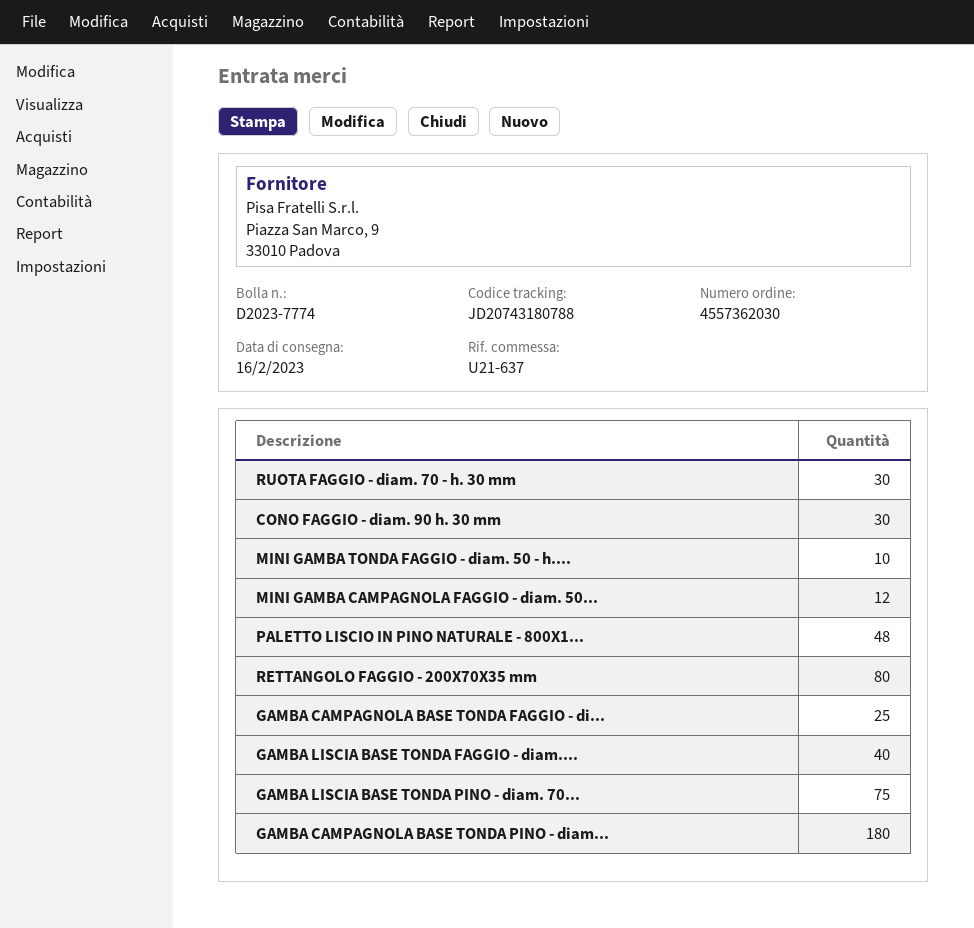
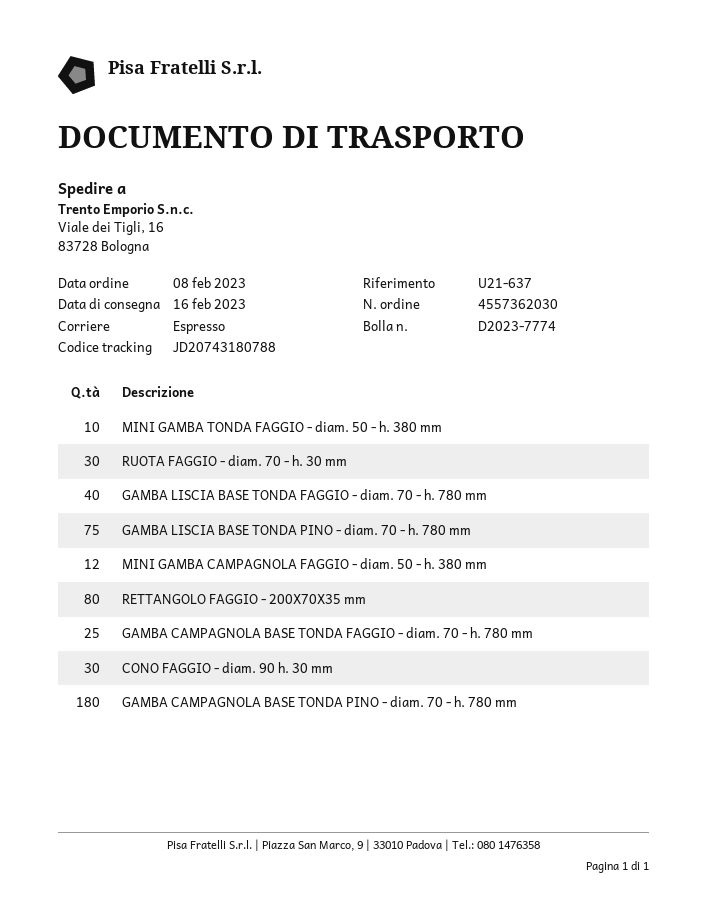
PALETTO LISCIO IN PINO NATURALE - 800X1...: 48 -> none

